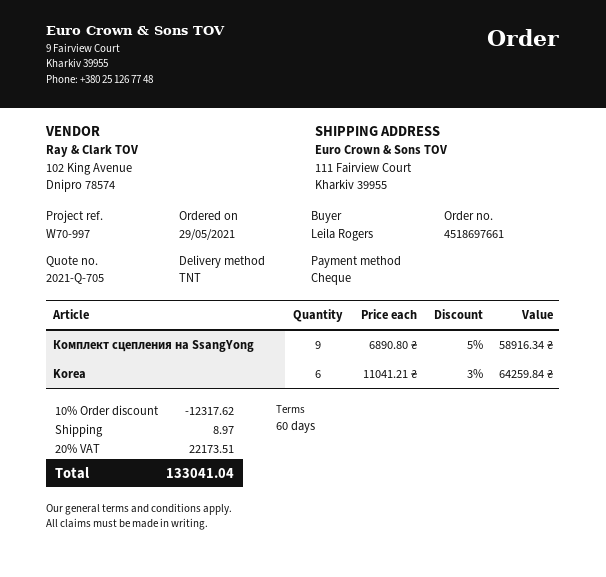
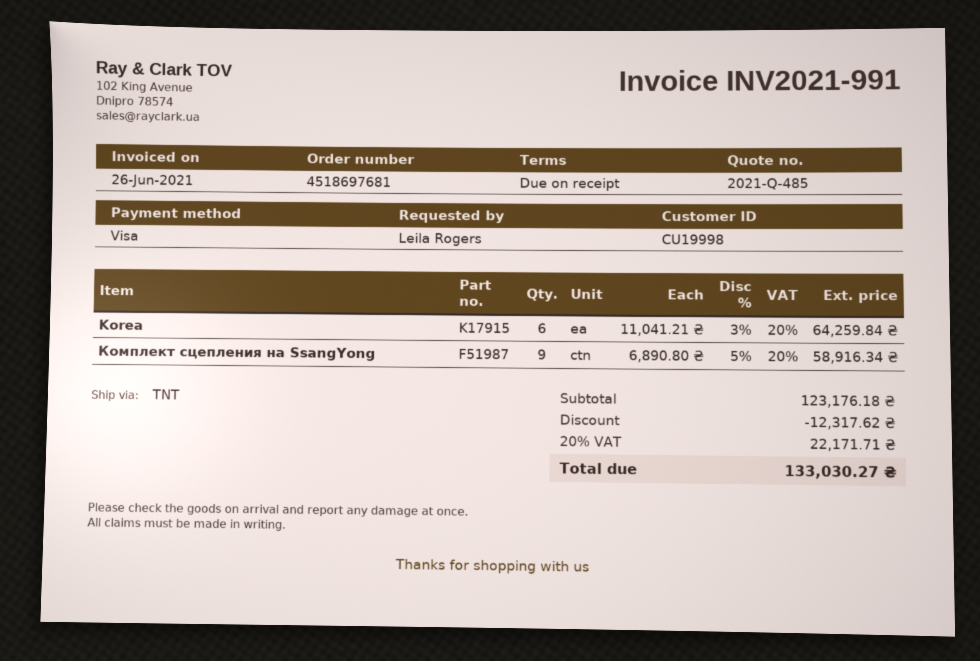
quote number: 2021-Q-705 -> 2021-Q-485
order number: 4518697661 -> 4518697681
payment terms: 60 days -> on receipt
payment method: cheque -> Visa
shipping: 8.97 -> none
tax: 20% = 22173.51 -> 20% = 22171.71
total: 133041.04 -> 133030.27

